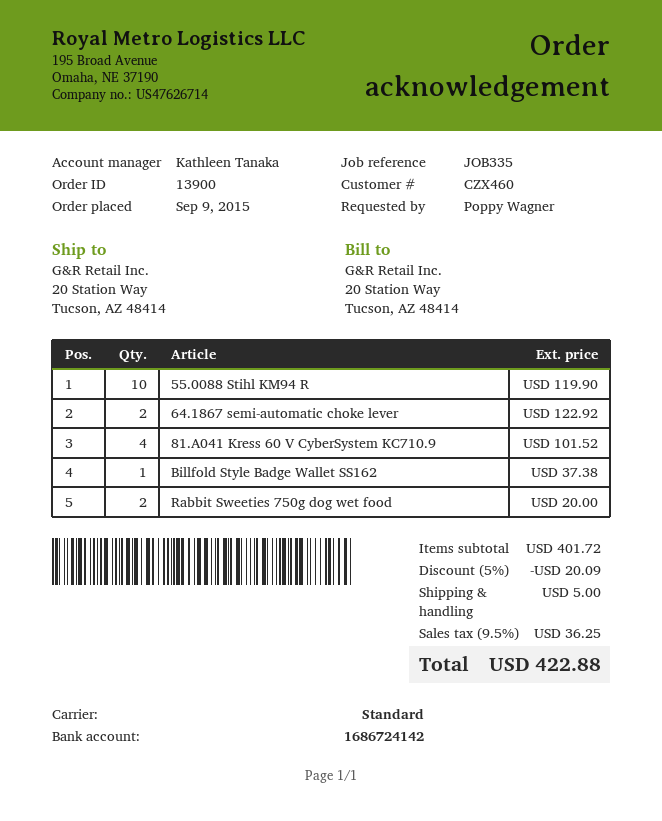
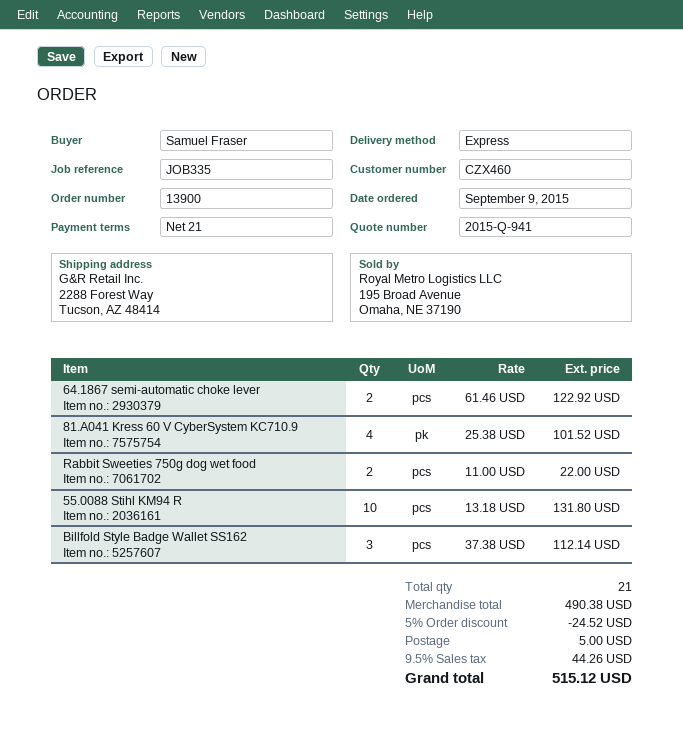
ordered by: Poppy Wagner -> Samuel Fraser
shipping method: standard -> express
ship to: 20 Station Way, Tucson, AZ 48414 -> 2288 Forest Way, Tucson, AZ 48414
55.0088 Stihl KM94 R: 10 for 119.90 -> 10 for 131.80
Billfold Style Badge Wallet SS162: 1 for 37.38 -> 3 for 112.14
Rabbit Sweeties 750g dog wet food: 2 for 20.00 -> 2 for 22.00
subtotal: 401.72 -> 490.38
discount: 5% = 20.09 -> 5% = 24.52
tax: 9.5% = 36.25 -> 9.5% = 44.26
total: 422.88 -> 515.12

